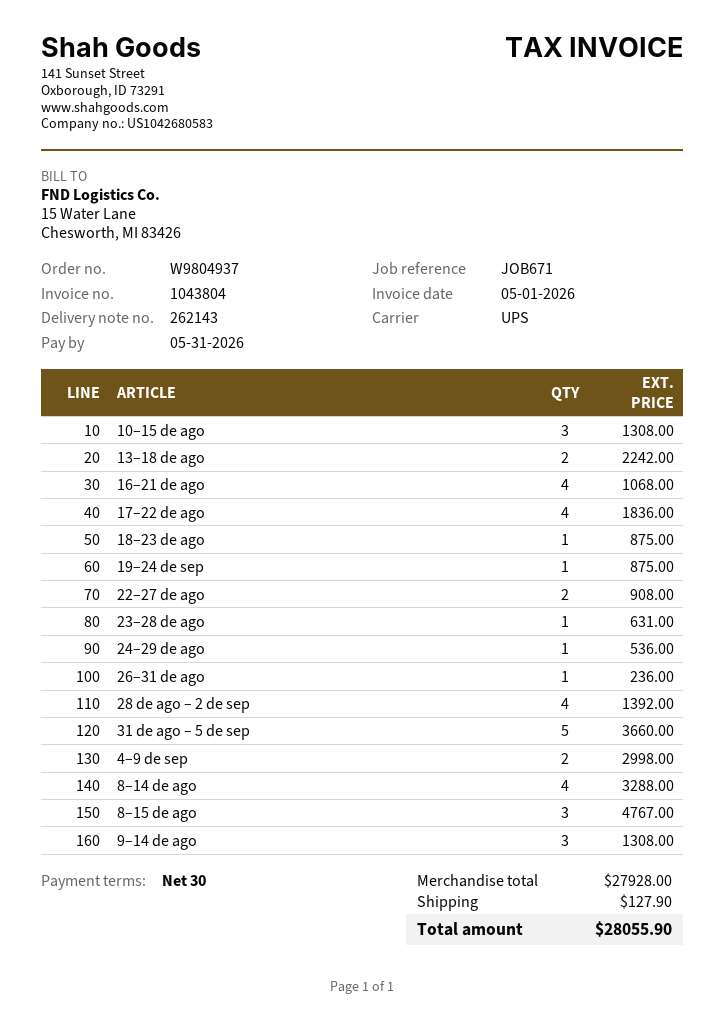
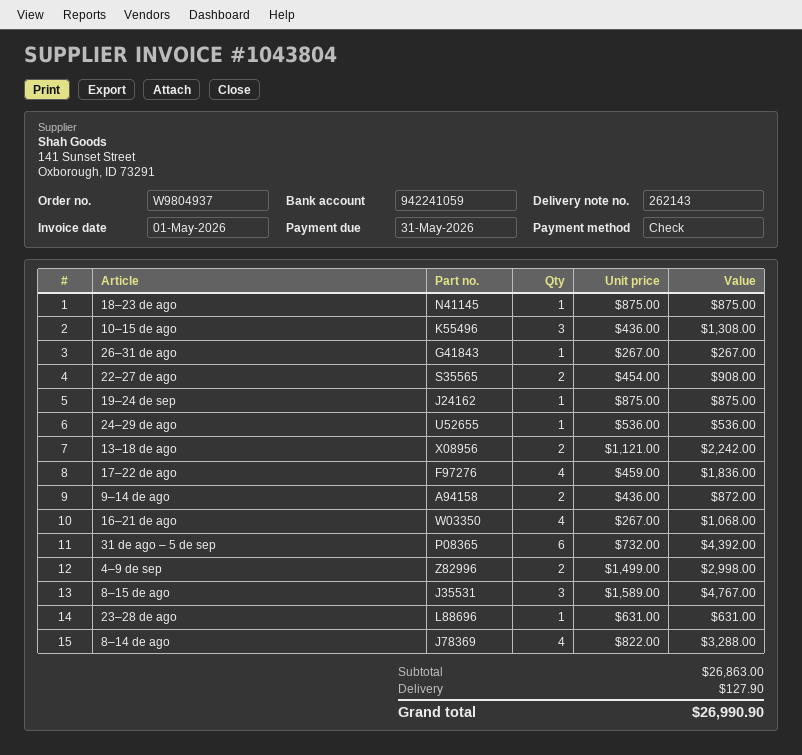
26–31 de ago: 1 for 236.00 -> 1 for 267.00
28 de ago – 2 de sep: 4 for 1392.00 -> none
31 de ago – 5 de sep: 5 for 3660.00 -> 6 for 4392.00
9–14 de ago: 3 for 1308.00 -> 2 for 872.00
subtotal: 27928.00 -> 26863.00
total: 28055.90 -> 26990.90

